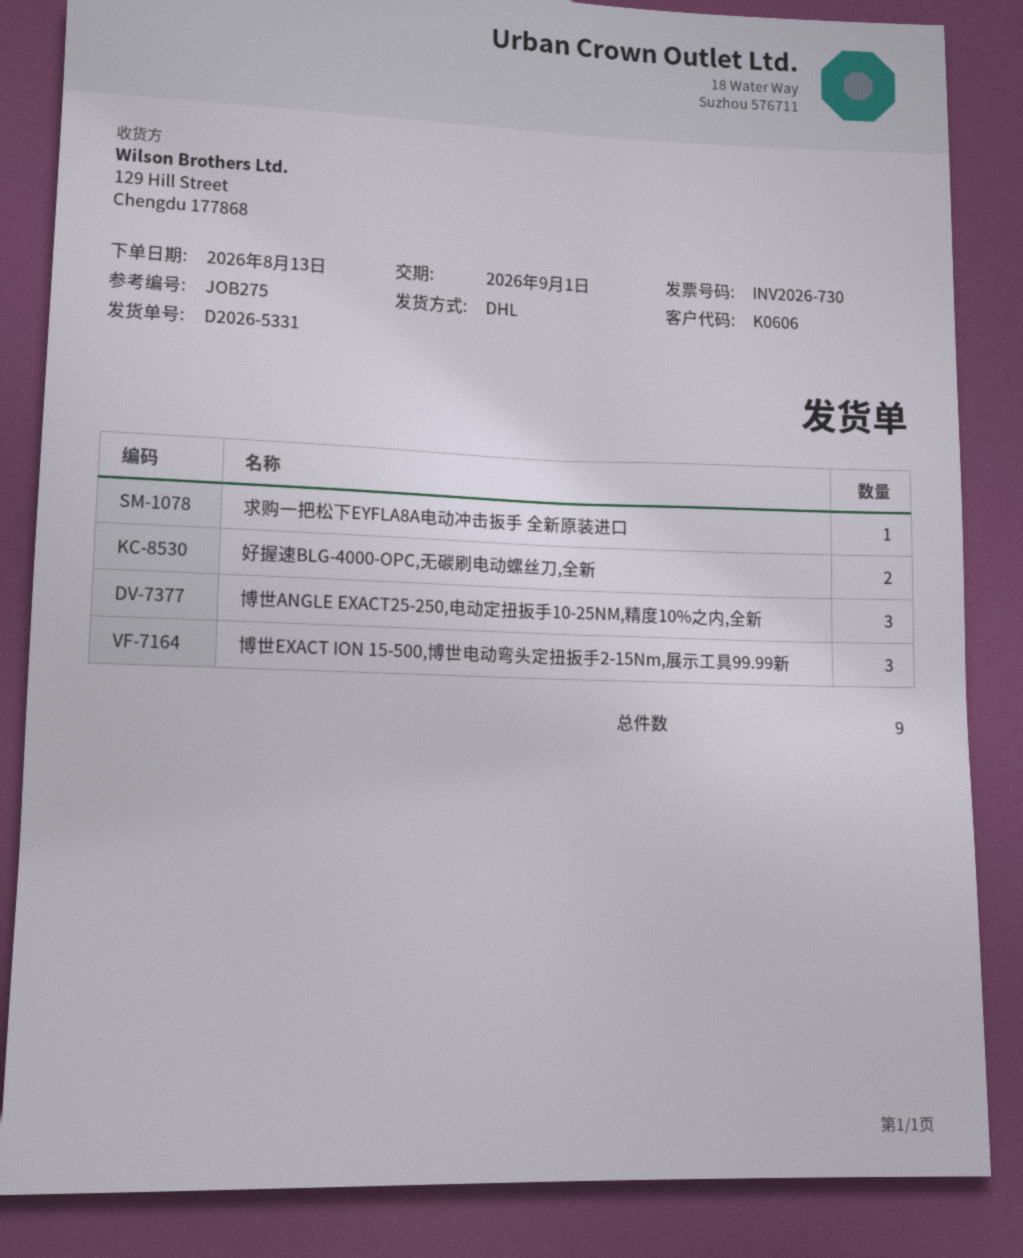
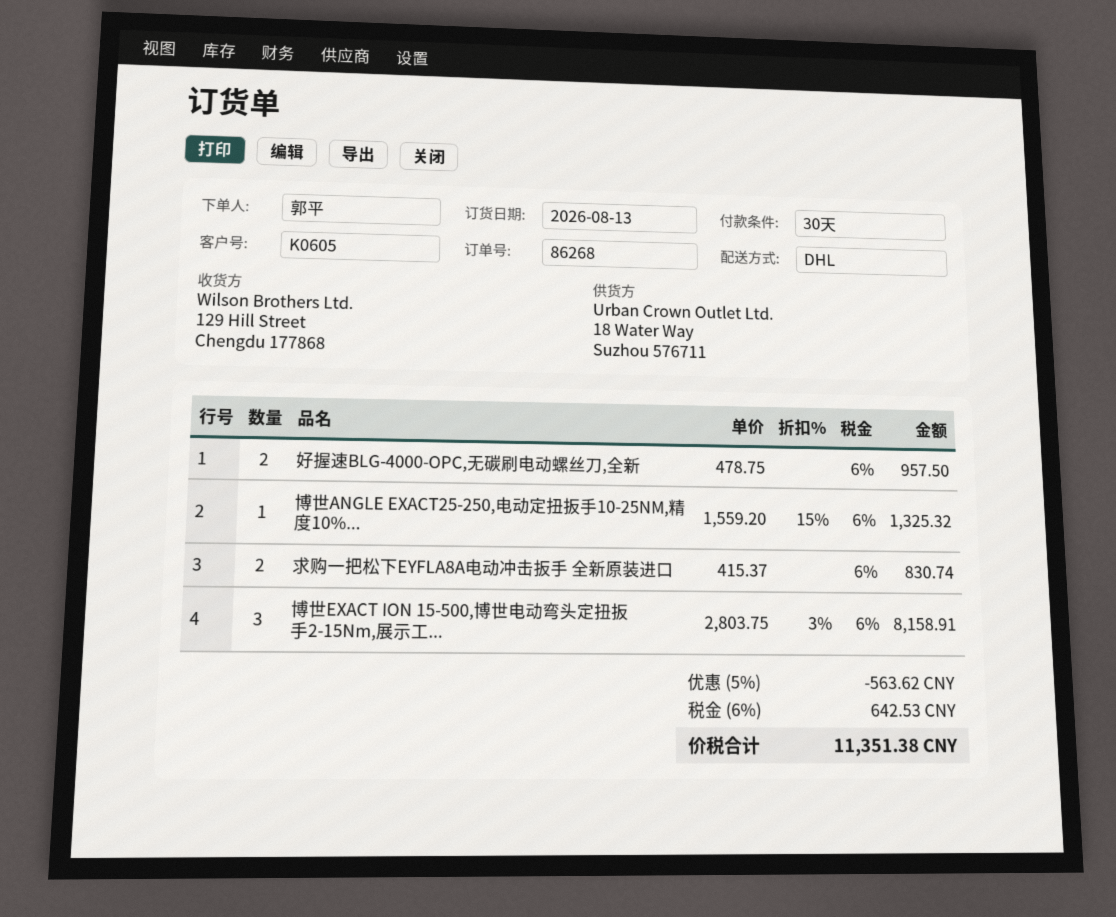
customer number: K0606 -> K0605
求购一把松下EYFLA8A电动冲击扳手 全新原装进口: 1 -> 2
博世ANGLE EXACT25-250,电动定扭扳手10-25NM,精度10%之内,全新: 3 -> 1

